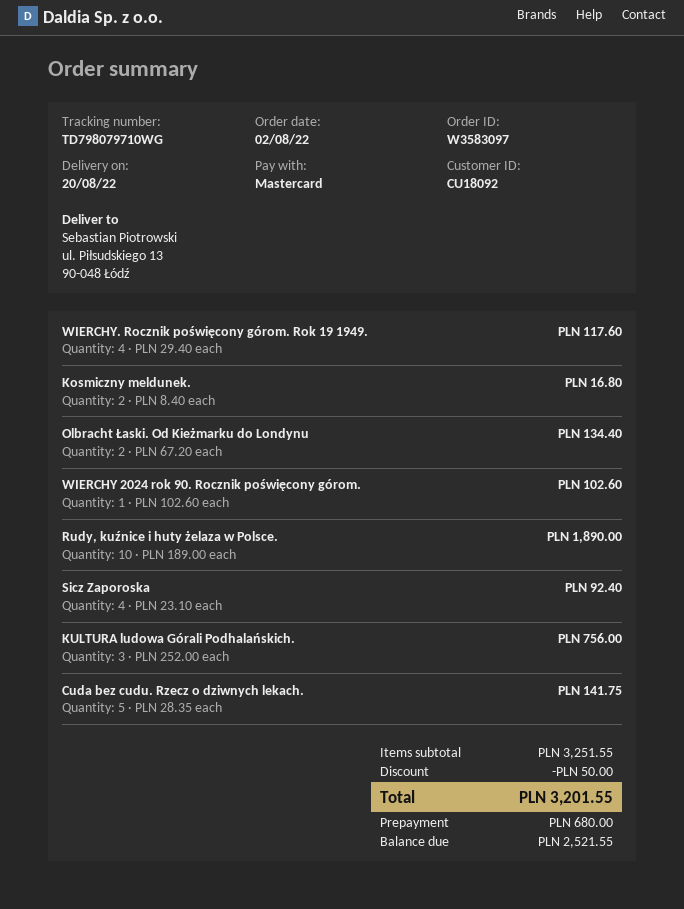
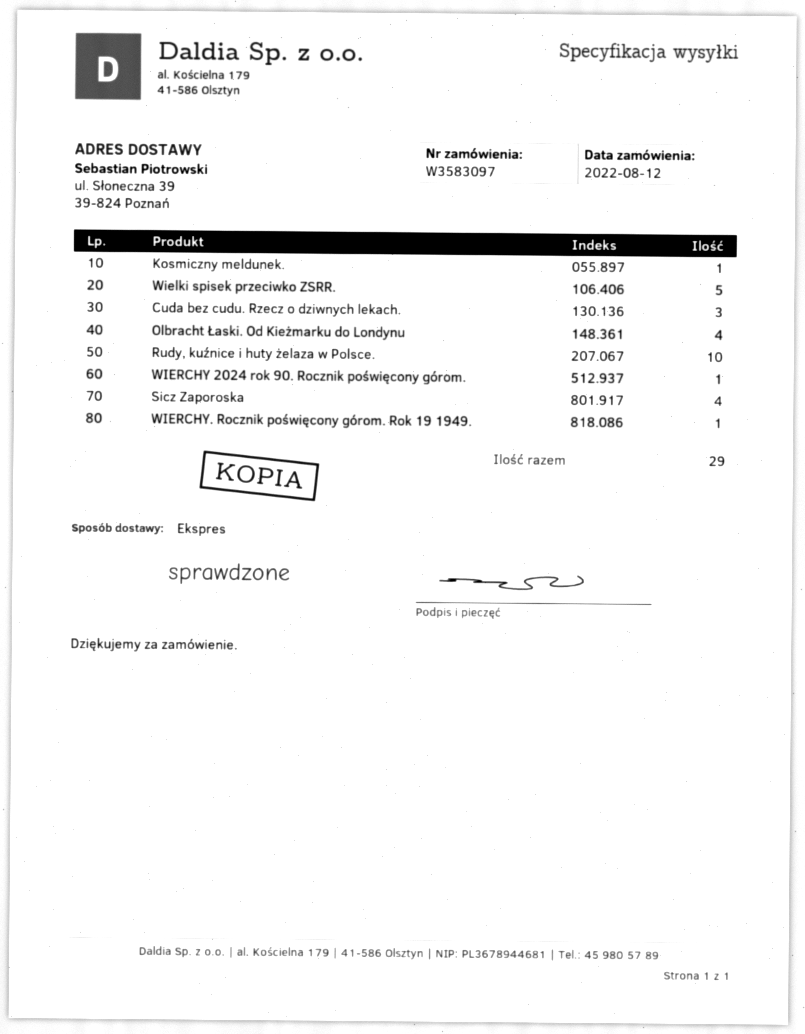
order date: 2022-08-02 -> 2022-08-12
ship to: ul. Piłsudskiego 13, 90-048 Łódź -> ul. Słoneczna 39, 39-824 Poznań
WIERCHY. Rocznik poświęcony górom. Rok 19 1949.: 4 -> 1
Kosmiczny meldunek.: 2 -> 1
Olbracht Łaski. Od Kieżmarku do Londynu: 2 -> 4
KULTURA ludowa Górali Podhalańskich.: 3 -> none
Cuda bez cudu. Rzecz o dziwnych lekach.: 5 -> 3
Wielki spisek przeciwko ZSRR.: none -> 5

